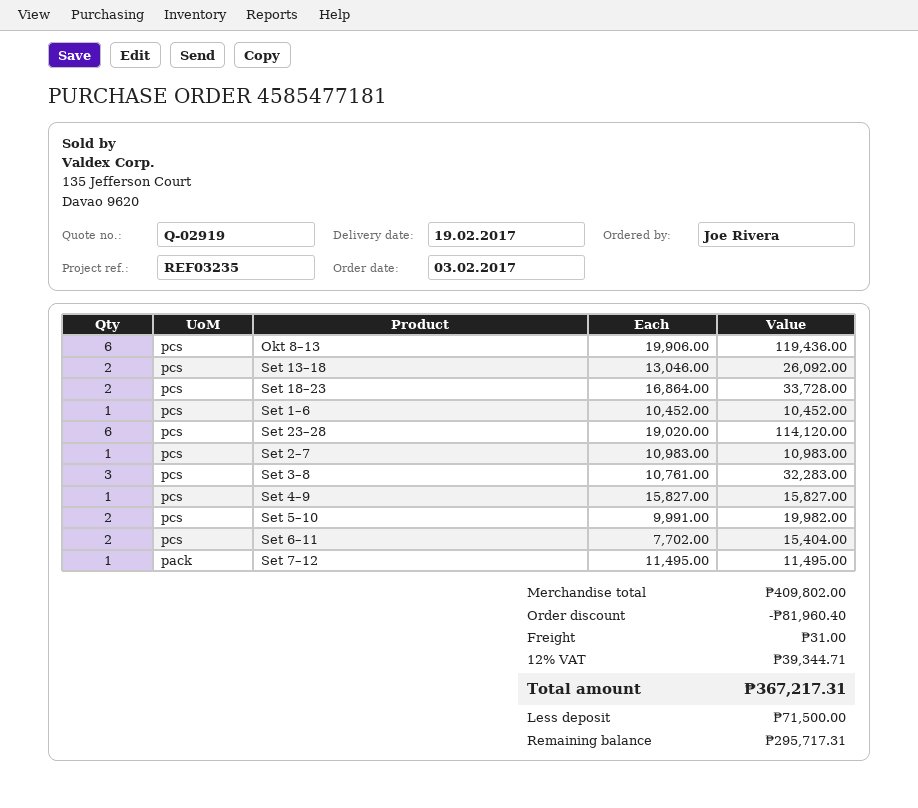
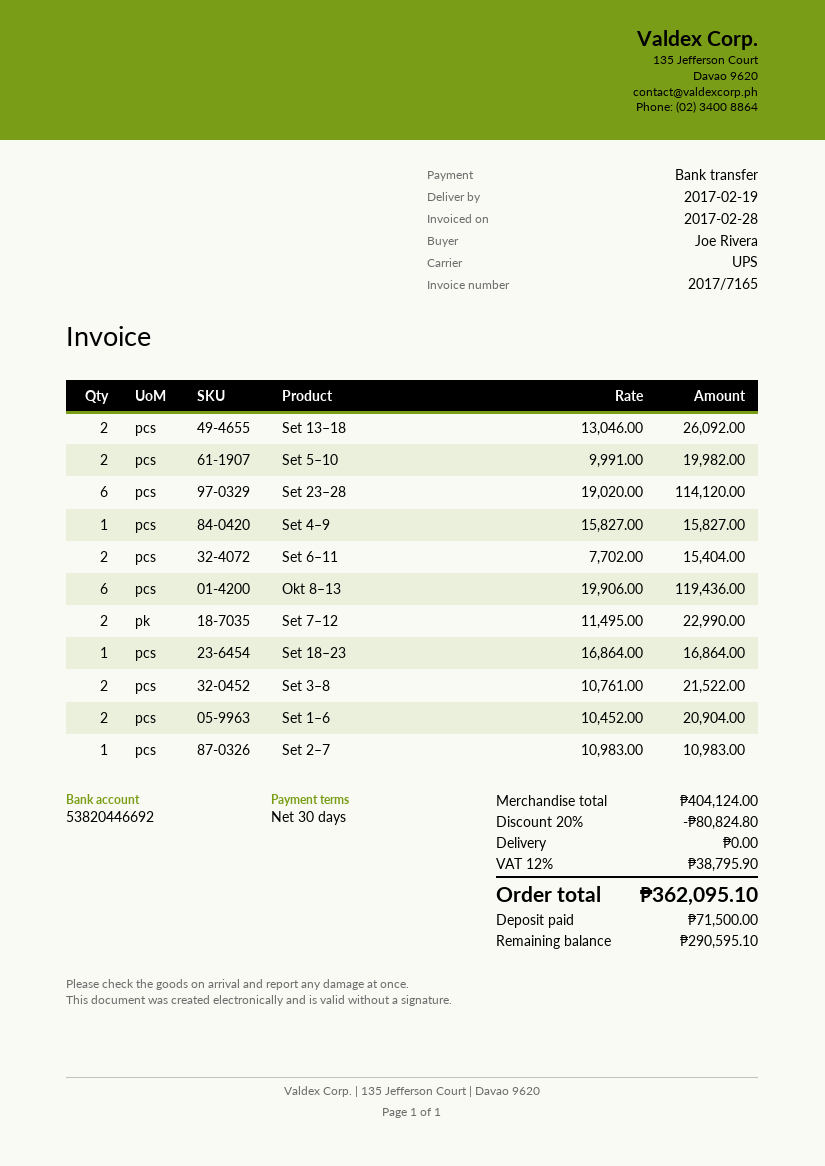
Set 18–23: 2 x 16864.00 = 33728.00 -> 1 x 16864.00 = 16864.00
Set 1–6: 1 x 10452.00 = 10452.00 -> 2 x 10452.00 = 20904.00
Set 3–8: 3 x 10761.00 = 32283.00 -> 2 x 10761.00 = 21522.00
Set 7–12: 1 x 11495.00 = 11495.00 -> 2 x 11495.00 = 22990.00
subtotal: 409802.00 -> 404124.00
discount: 81960.40 -> 80824.80
shipping: 31.00 -> 0.00
tax: 12% = 39344.71 -> 12% = 38795.90
total: 367217.31 -> 362095.10
balance: 295717.31 -> 290595.10

